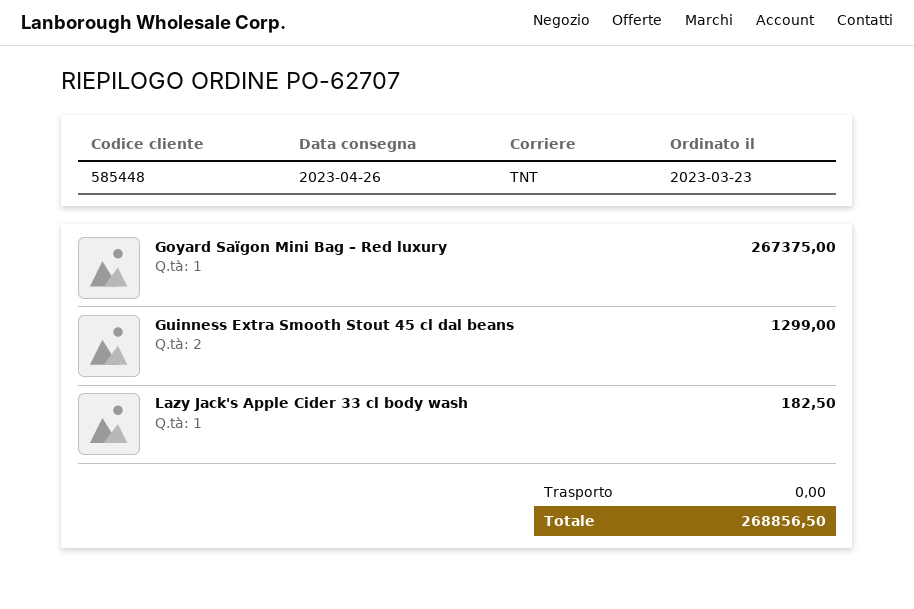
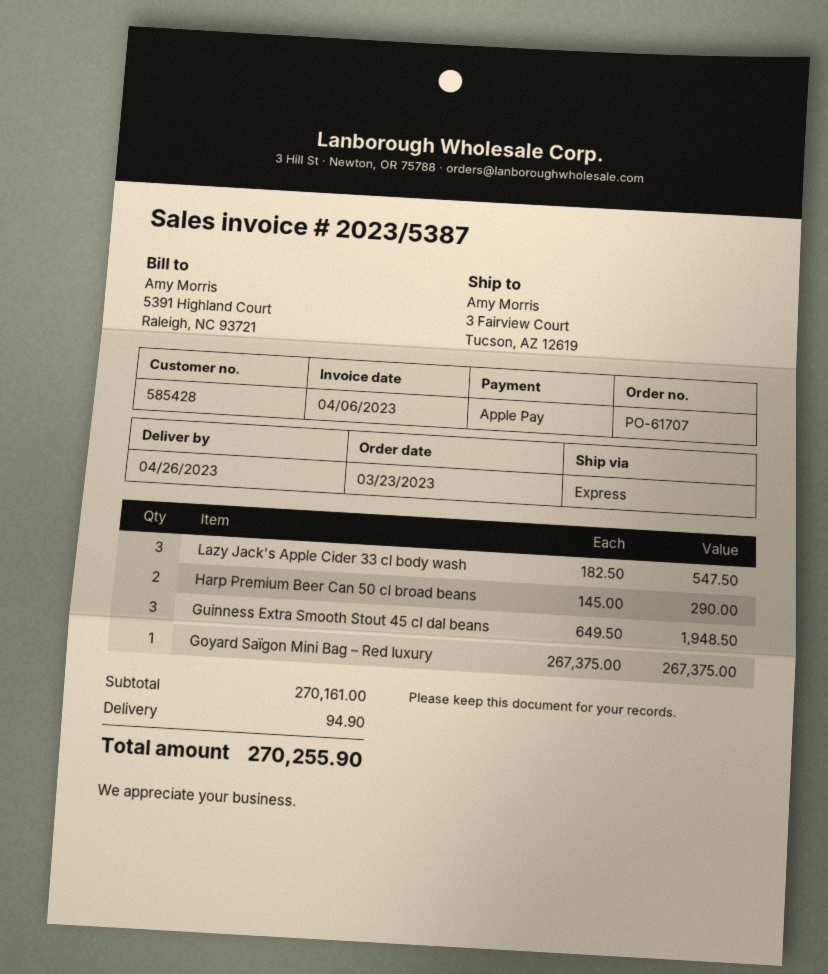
order number: PO-62707 -> PO-61707
customer number: 585448 -> 585428
shipping method: TNT -> express
Guinness Extra Smooth Stout 45 cl dal beans: 2 for 1299.00 -> 3 for 1948.50
Lazy Jack's Apple Cider 33 cl body wash: 1 for 182.50 -> 3 for 547.50
Harp Premium Beer Can 50 cl broad beans: none -> 2 for 290.00
shipping: 0.00 -> 94.90
total: 268856.50 -> 270255.90

